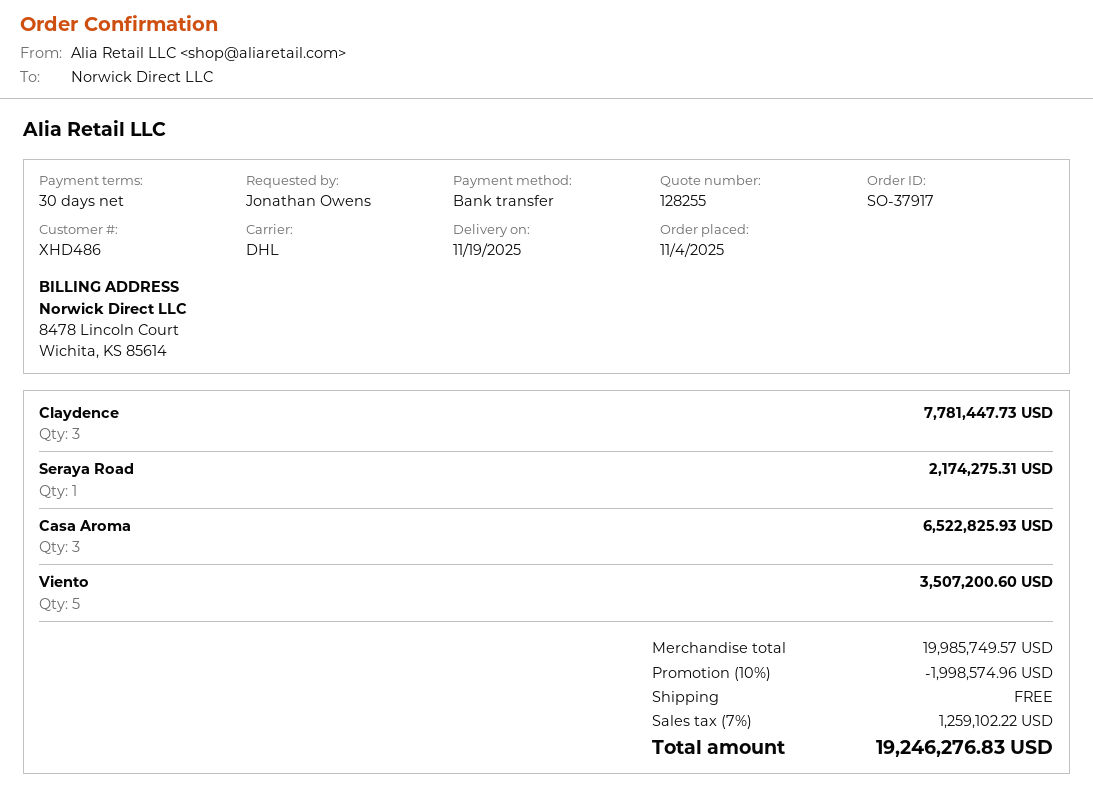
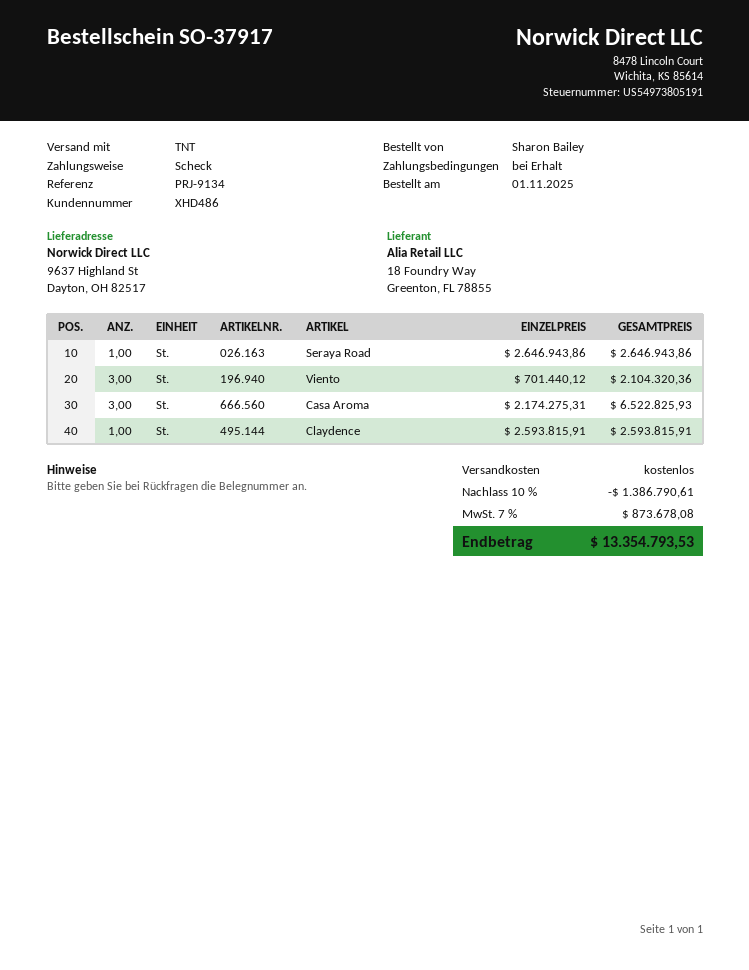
order date: 2025-11-04 -> 2025-11-01
payment terms: 30 days -> on receipt
ordered by: Jonathan Owens -> Sharon Bailey
payment method: bank transfer -> cheque
shipping method: DHL -> TNT
Claydence: 3 for 7781447.73 -> 1 for 2593815.91
Seraya Road: 1 for 2174275.31 -> 1 for 2646943.86
Viento: 5 for 3507200.60 -> 3 for 2104320.36
discount: 10% = 1998574.96 -> 10% = 1386790.61
tax: 7% = 1259102.22 -> 7% = 873678.08
total: 19246276.83 -> 13354793.53

